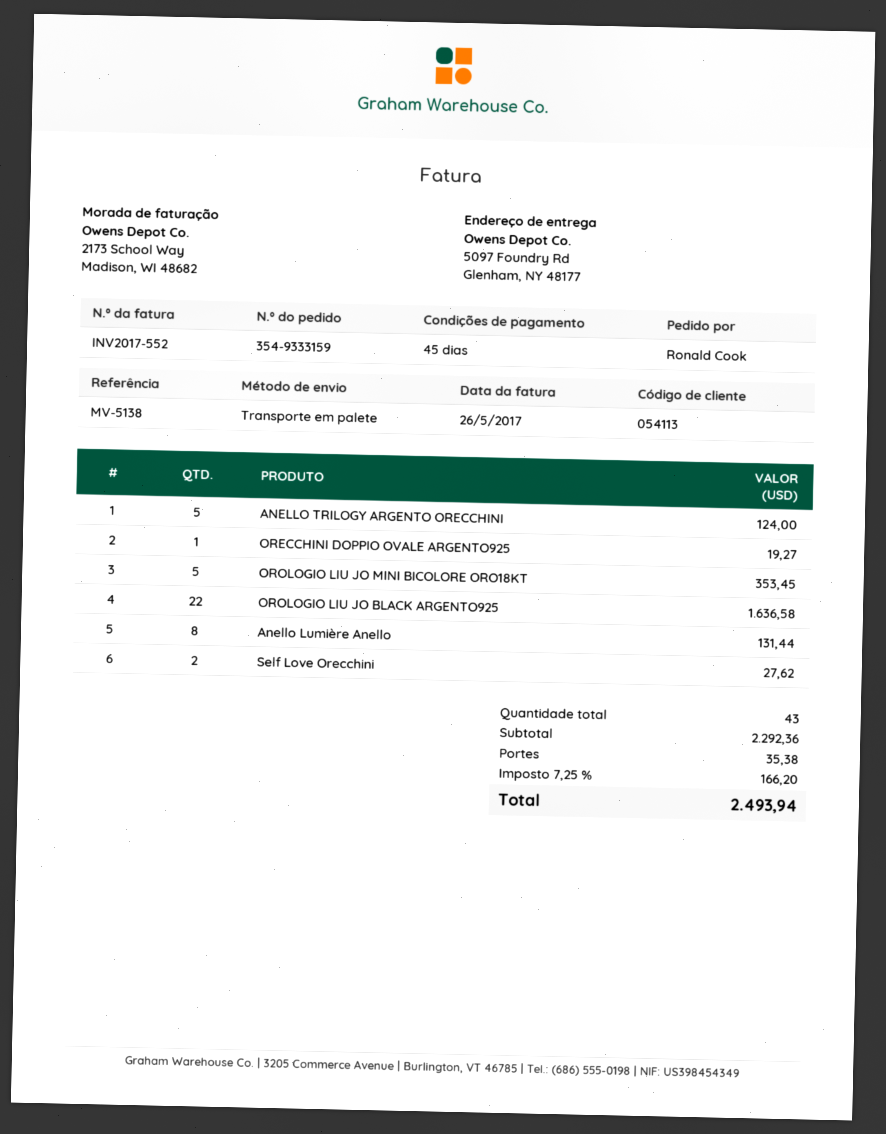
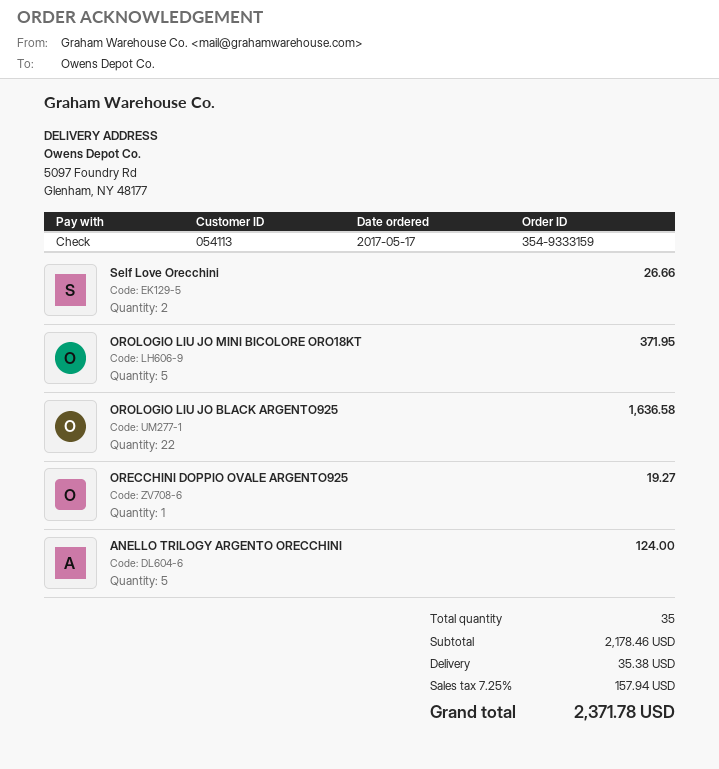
OROLOGIO LIU JO MINI BICOLORE ORO18KT: 5 for 353.45 -> 5 for 371.95
Anello Lumière Anello: 8 for 131.44 -> none
Self Love Orecchini: 2 for 27.62 -> 2 for 26.66
total quantity: 43 -> 35
subtotal: 2292.36 -> 2178.46
tax: 7.25% = 166.20 -> 7.25% = 157.94
total: 2493.94 -> 2371.78

